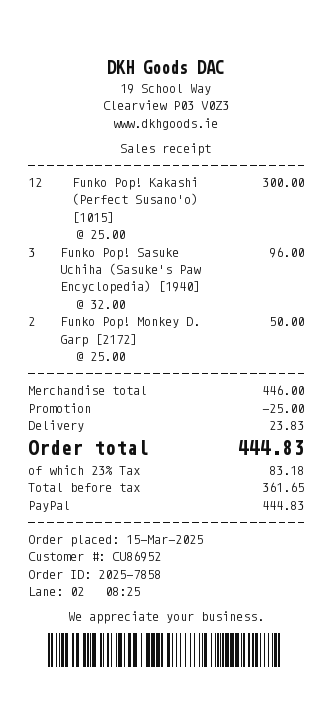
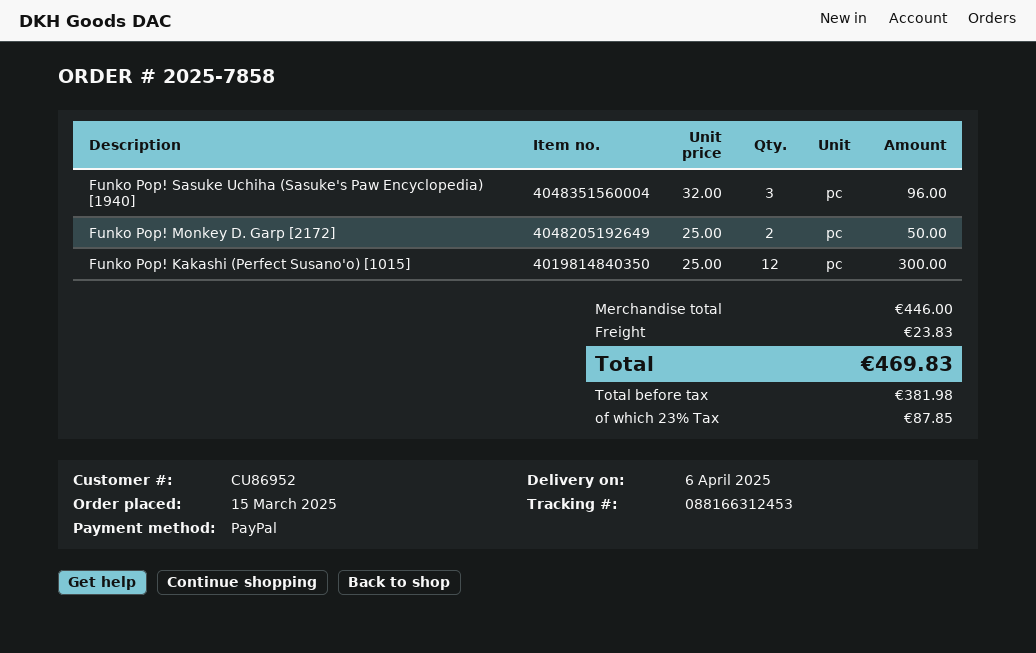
discount: 25.00 -> none
net: 361.65 -> 381.98
tax: 23% = 83.18 -> 23% = 87.85
total: 444.83 -> 469.83

